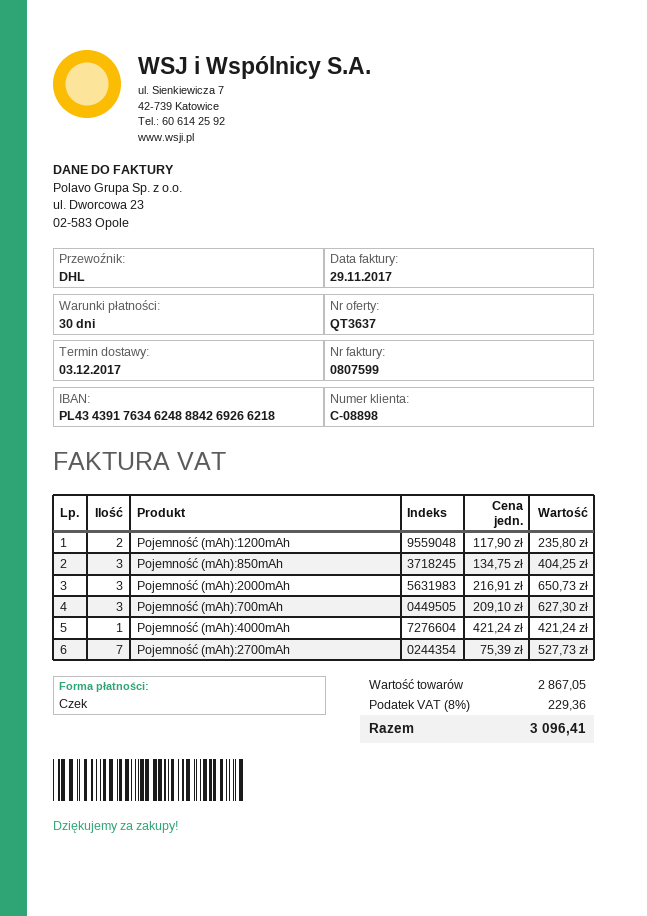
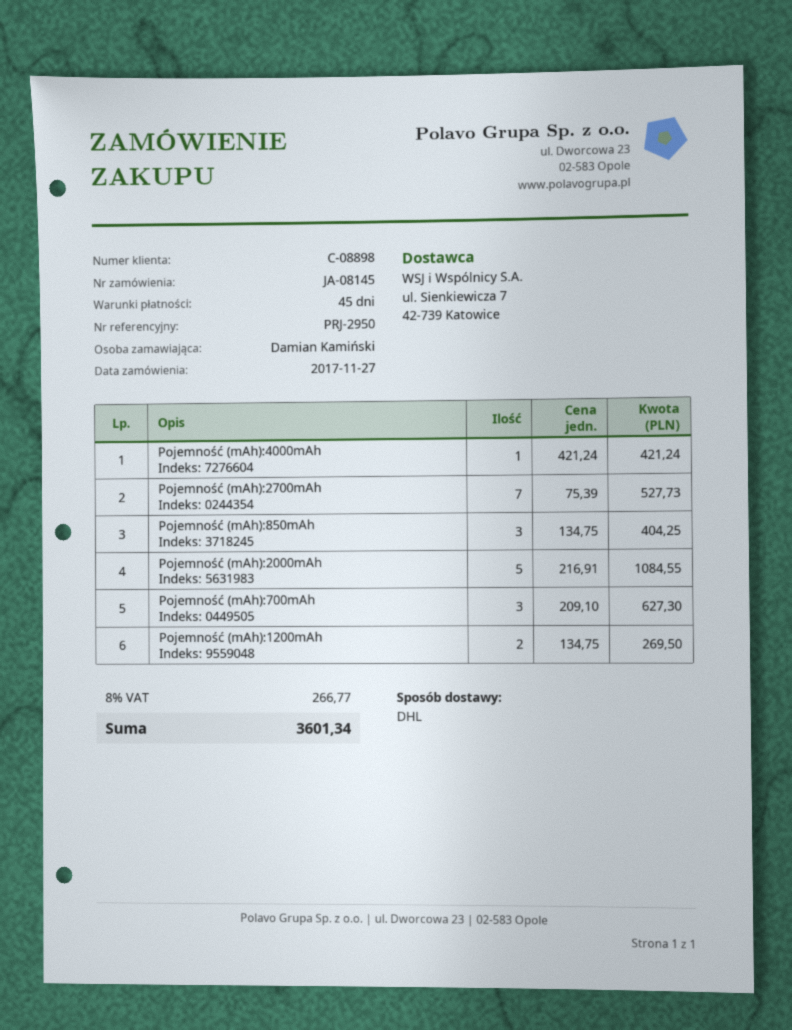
payment terms: 30 days -> 45 days
Pojemność (mAh):1200mAh: 2 x 117.90 = 235.80 -> 2 x 134.75 = 269.50
Pojemność (mAh):2000mAh: 3 x 216.91 = 650.73 -> 5 x 216.91 = 1084.55
tax: 8% = 229.36 -> 8% = 266.77
total: 3096.41 -> 3601.34

